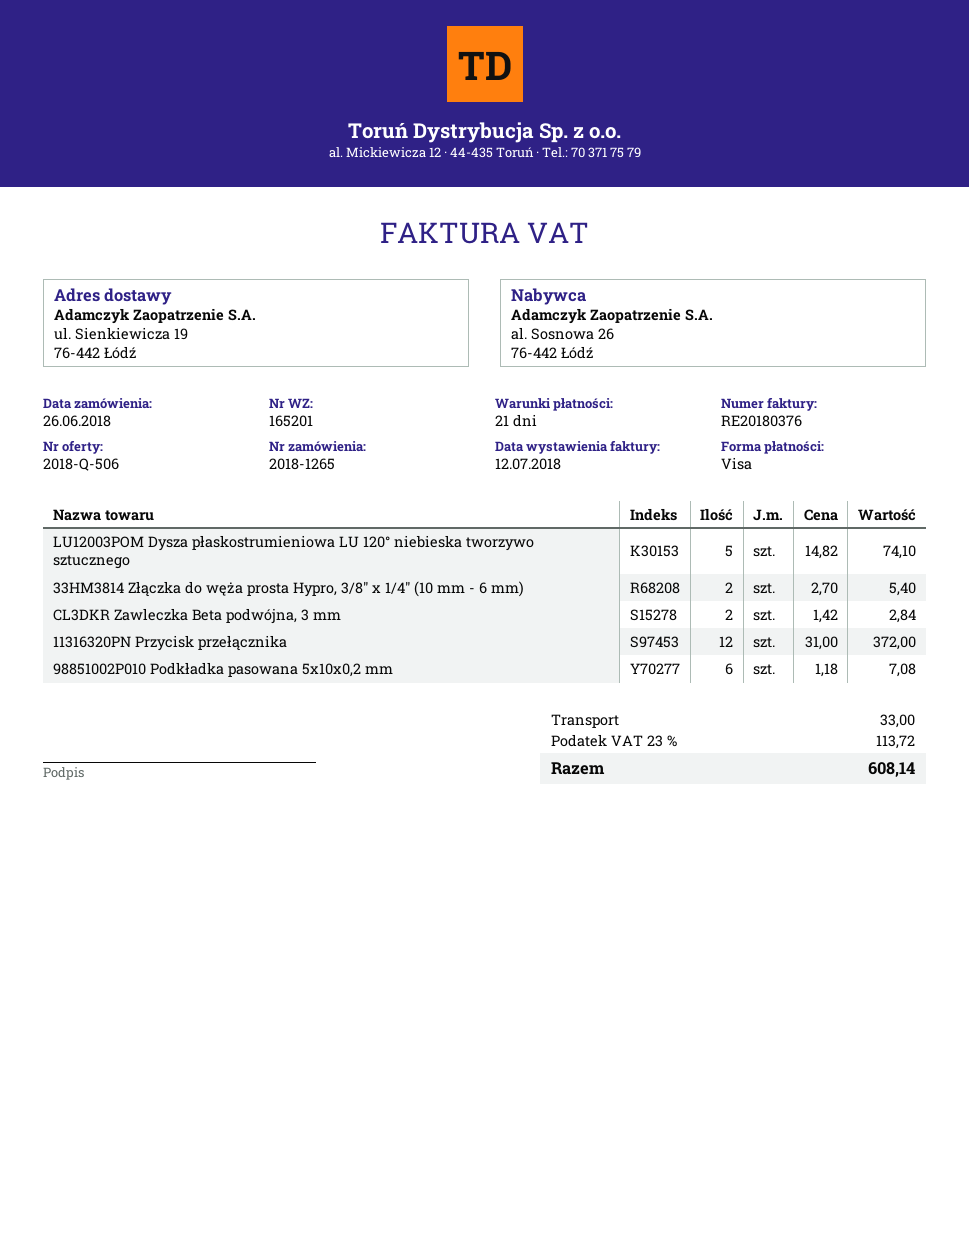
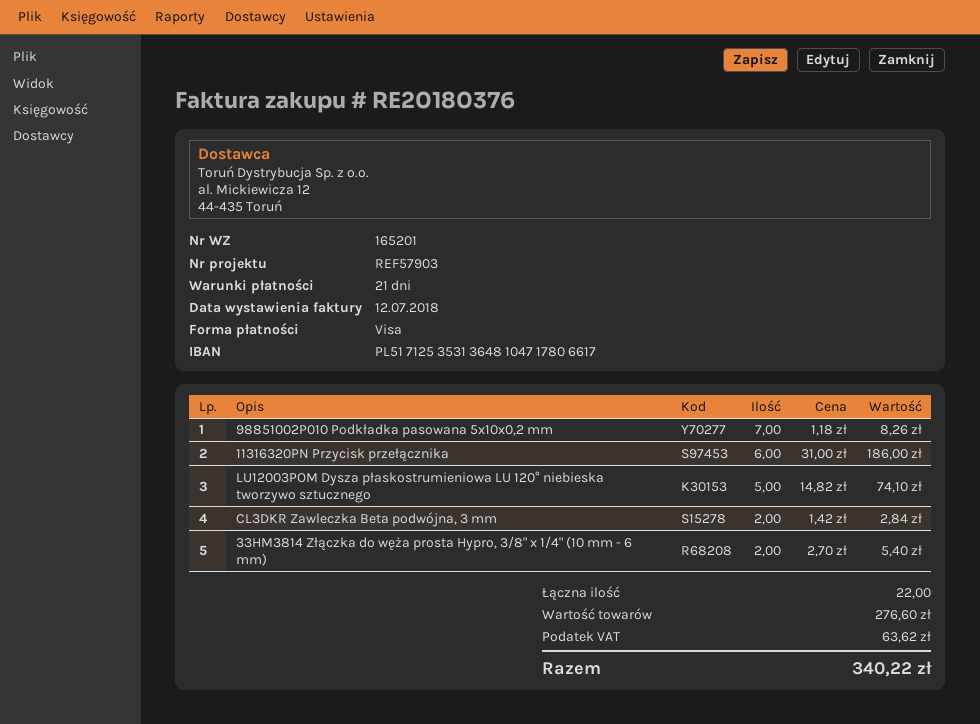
11316320PN Przycisk przełącznika: 12 x 31.00 = 372.00 -> 6 x 31.00 = 186.00
98851002P010 Podkładka pasowana 5x10x0,2 mm: 6 x 1.18 = 7.08 -> 7 x 1.18 = 8.26
shipping: 33.00 -> none
tax: 113.72 -> 63.62
total: 608.14 -> 340.22

